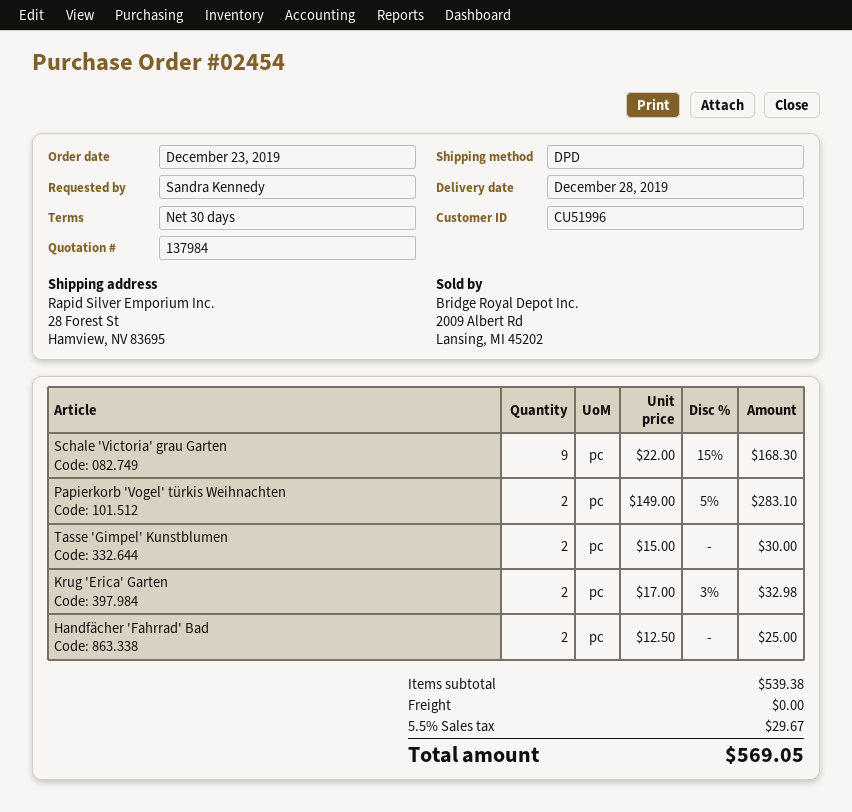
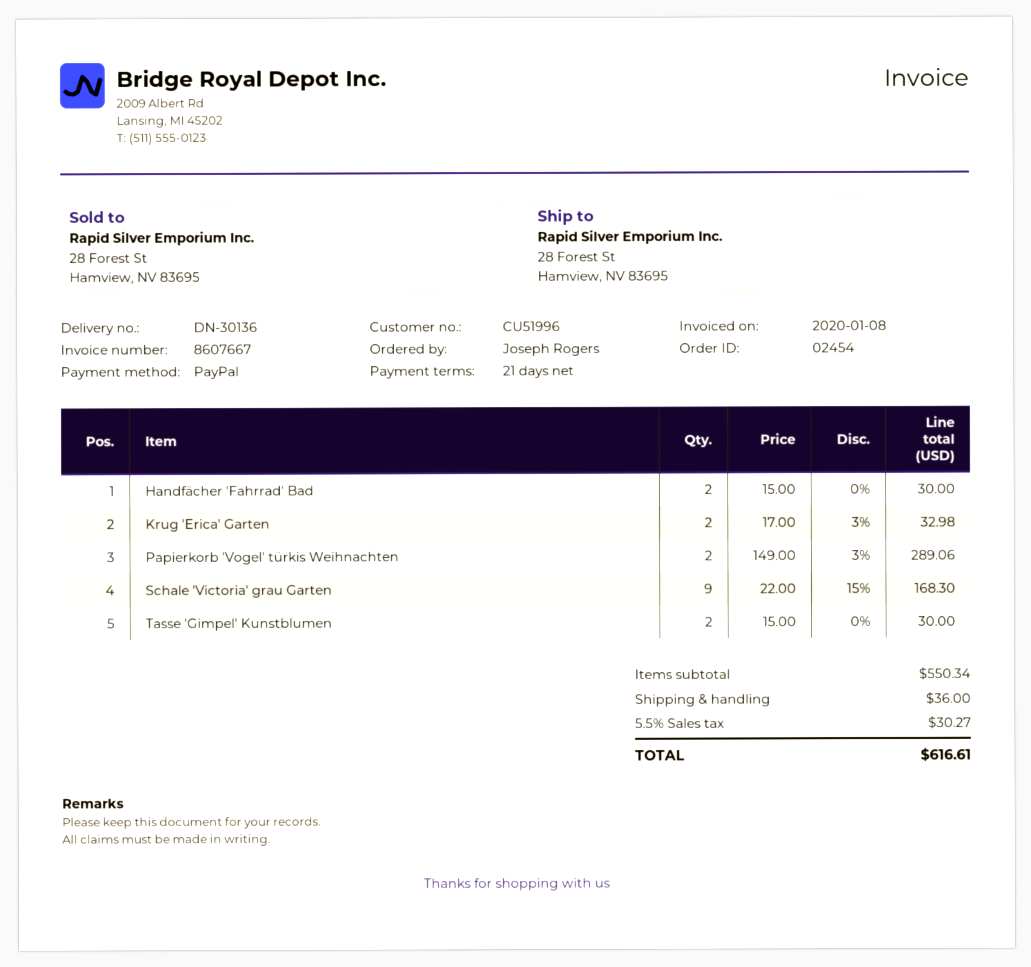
payment terms: 30 days -> 21 days
ordered by: Sandra Kennedy -> Joseph Rogers
Papierkorb 'Vogel' türkis Weihnachten: 2 x 149.00 - 5% = 283.10 -> 2 x 149.00 - 3% = 289.06
Handfächer 'Fahrrad' Bad: 2 x 12.50 = 25.00 -> 2 x 15.00 = 30.00
subtotal: 539.38 -> 550.34
shipping: 0.00 -> 36.00
tax: 5.5% = 29.67 -> 5.5% = 30.27
total: 569.05 -> 616.61

